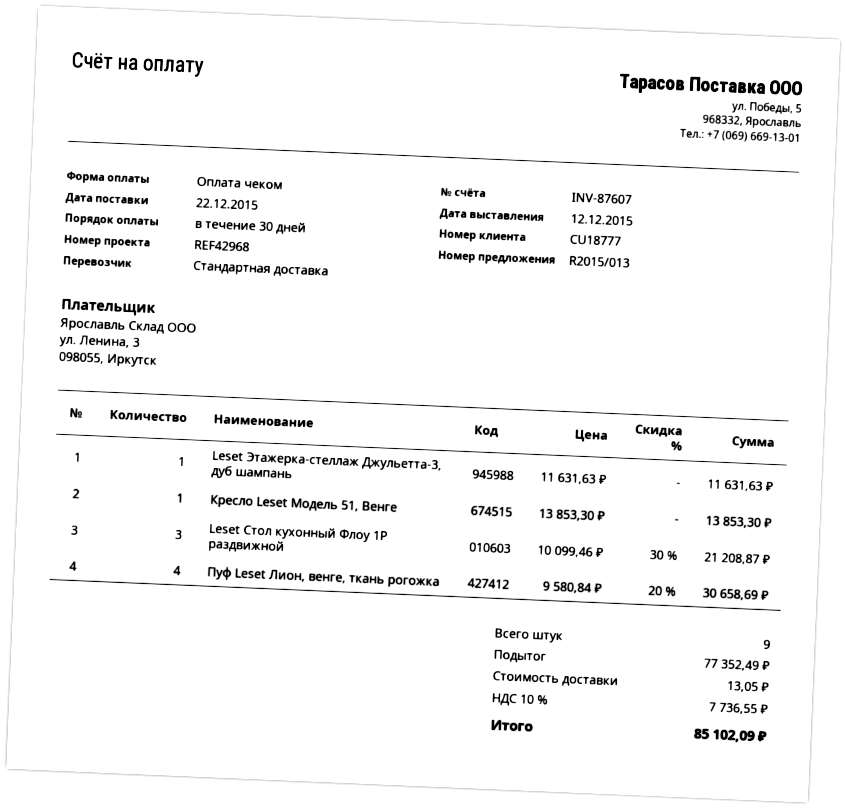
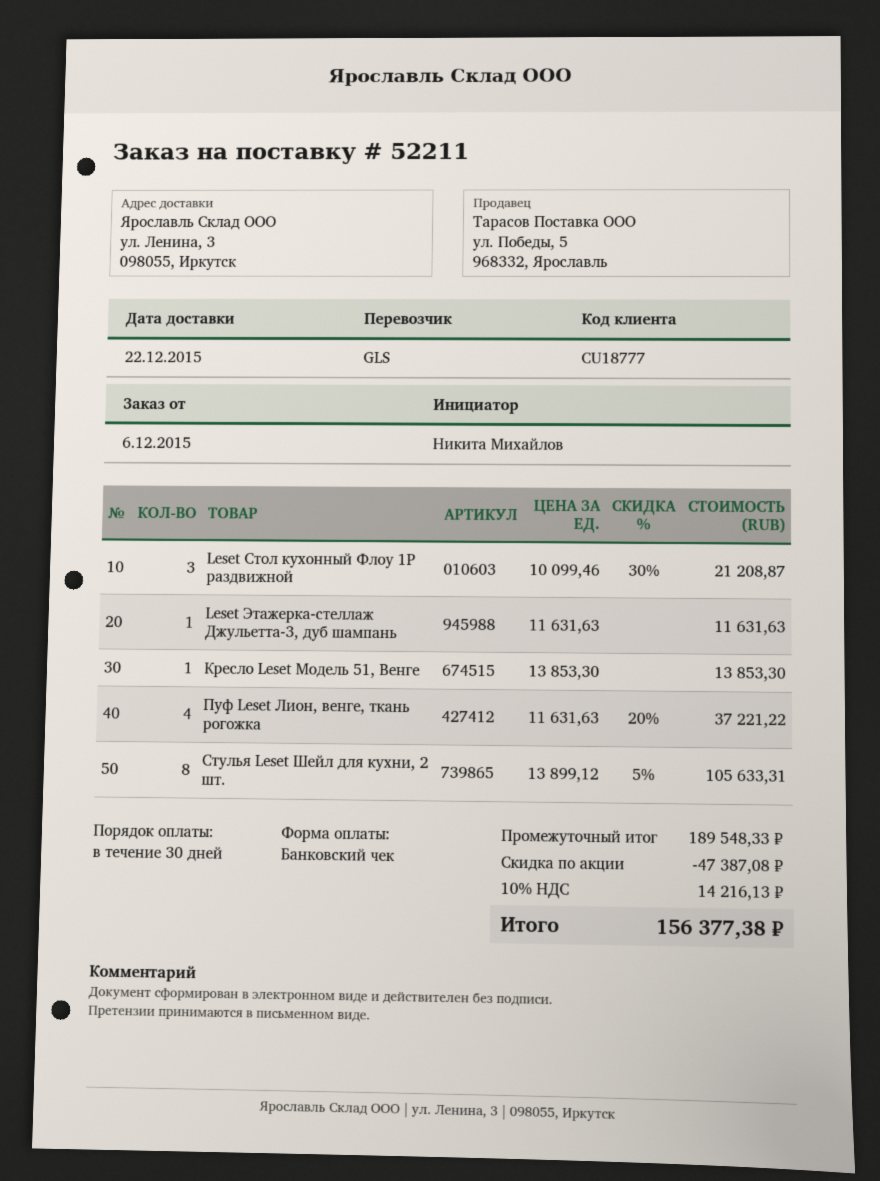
shipping method: standard -> GLS
Пуф Leset Лион, венге, ткань рогожка: 4 x 9580.84 - 20% = 30658.69 -> 4 x 11631.63 - 20% = 37221.22
Стулья Leset Шейл для кухни, 2 шт.: none -> 8 x 13899.12 - 5% = 105633.31
subtotal: 77352.49 -> 189548.33
discount: none -> 47387.08
shipping: 13.05 -> none
tax: 10% = 7736.55 -> 10% = 14216.13
total: 85102.09 -> 156377.38

